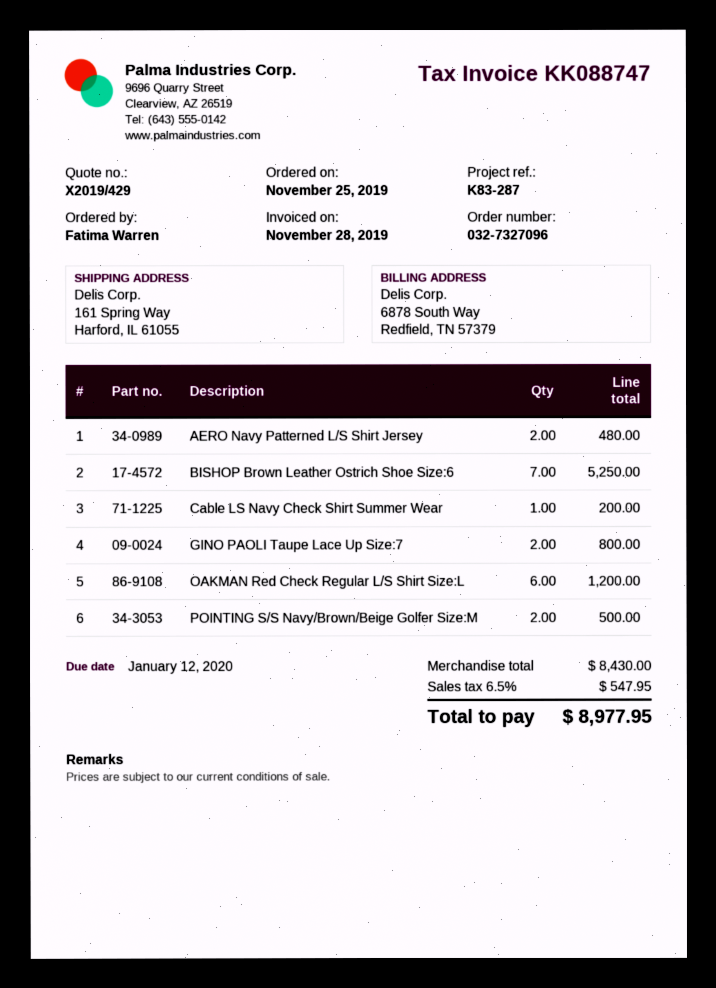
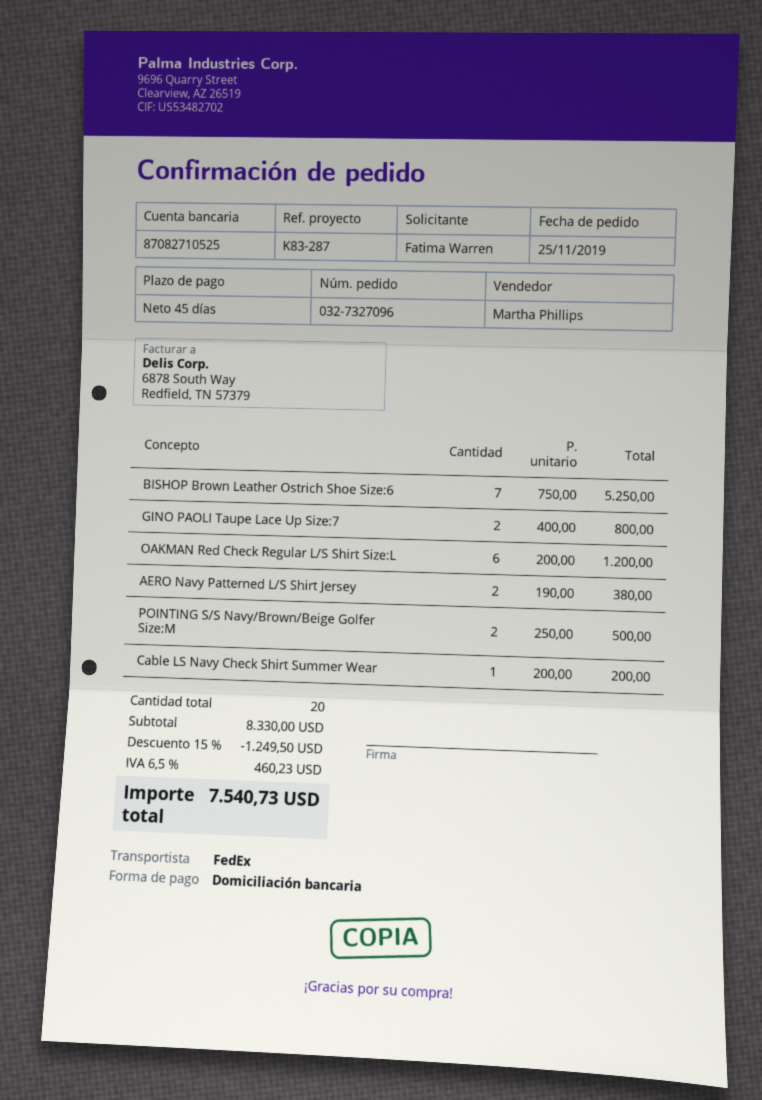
AERO Navy Patterned L/S Shirt Jersey: 2 for 480.00 -> 2 for 380.00
subtotal: 8430.00 -> 8330.00
discount: none -> 15% = 1249.50
tax: 6.5% = 547.95 -> 6.5% = 460.23
total: 8977.95 -> 7540.73

